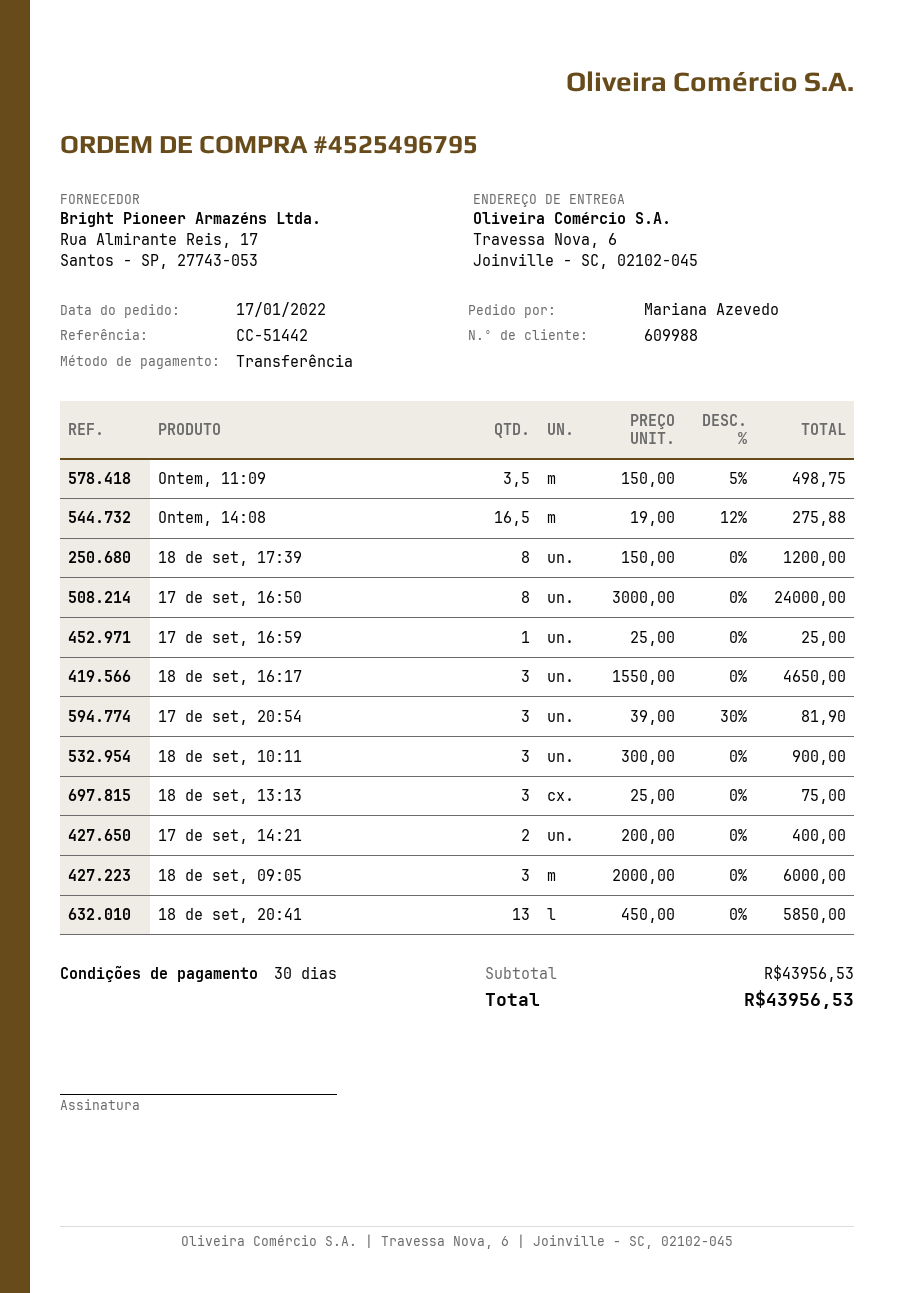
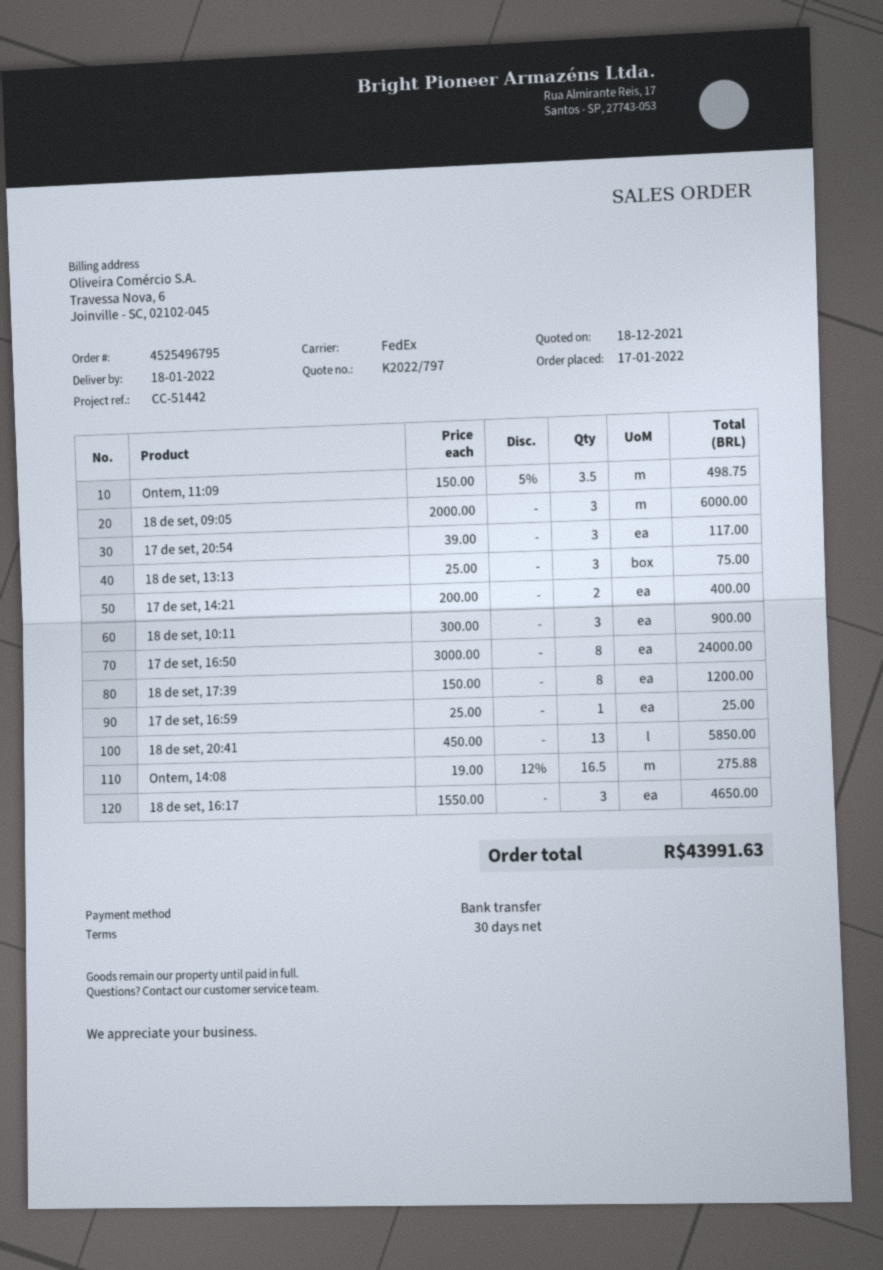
17 de set, 20:54: 3 x 39.00 - 30% = 81.90 -> 3 x 39.00 = 117.00
total: 43956.53 -> 43991.63

